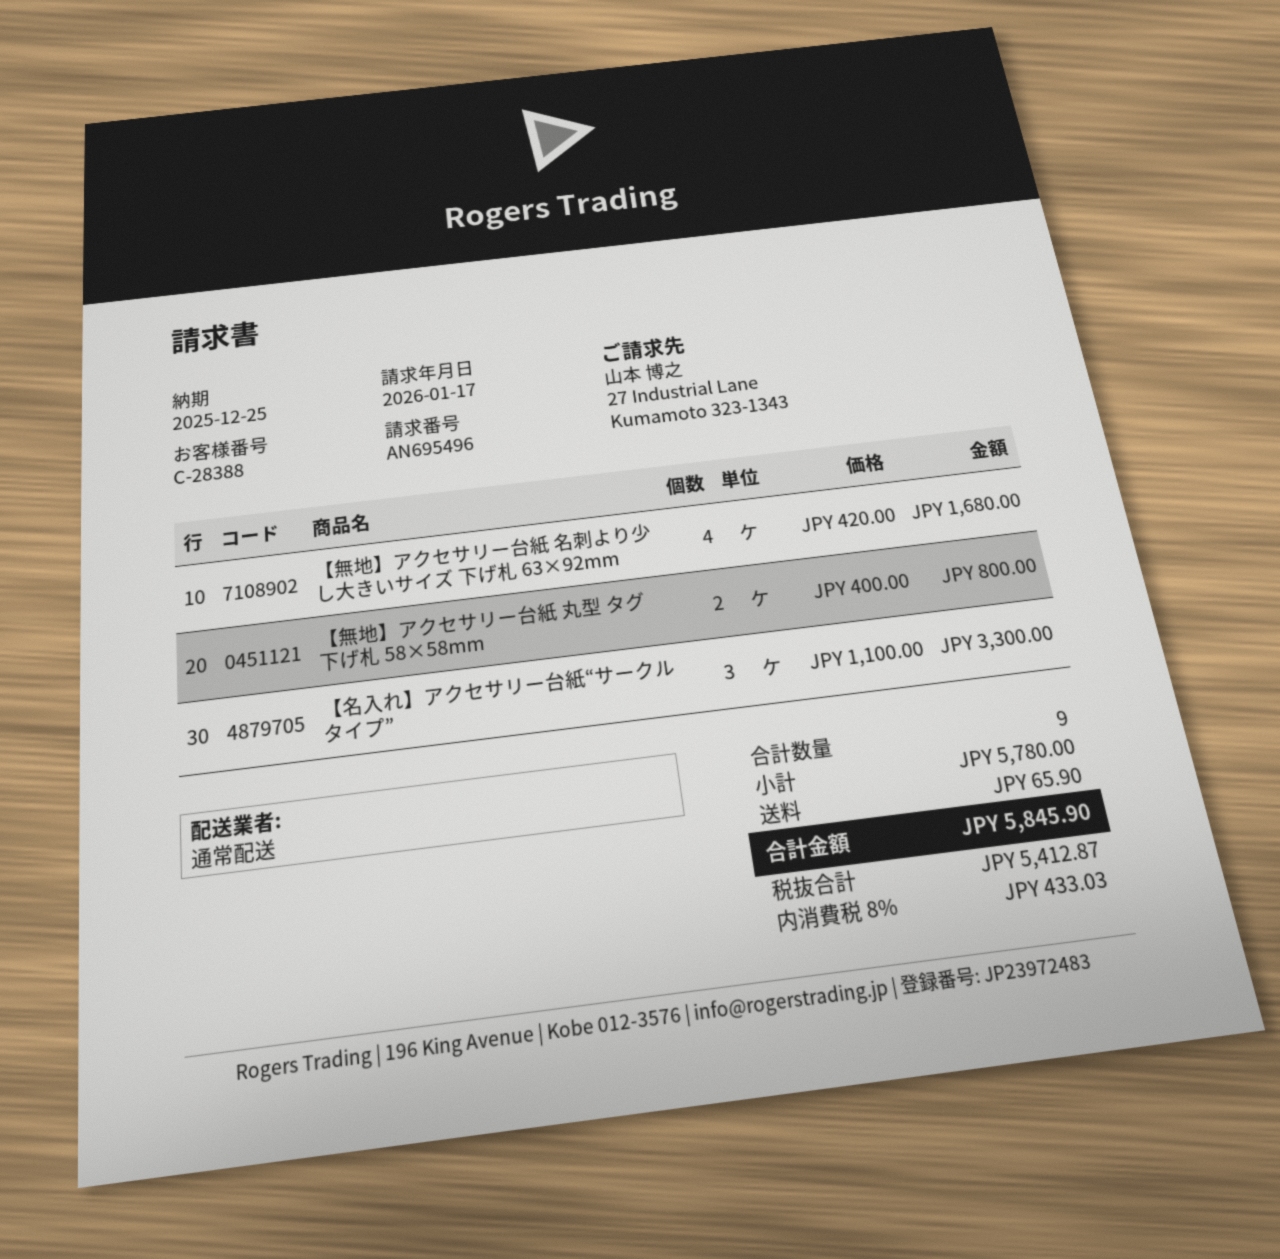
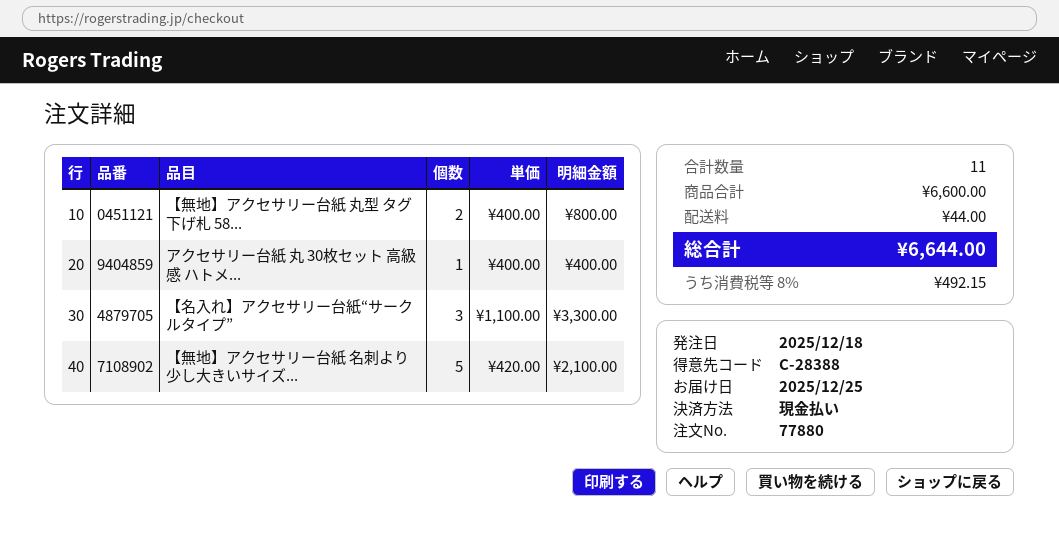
【無地】アクセサリー台紙 名刺より少し大きいサイズ 下げ札 63×92mm: 4 x 420.00 = 1680.00 -> 5 x 420.00 = 2100.00
アクセサリー台紙 丸 30枚セット 高級感 ハトメ...: none -> 1 x 400.00 = 400.00
total quantity: 9 -> 11
subtotal: 5780.00 -> 6600.00
shipping: 65.90 -> 44.00
tax: 8% = 433.03 -> 8% = 492.15
total: 5845.90 -> 6644.00

